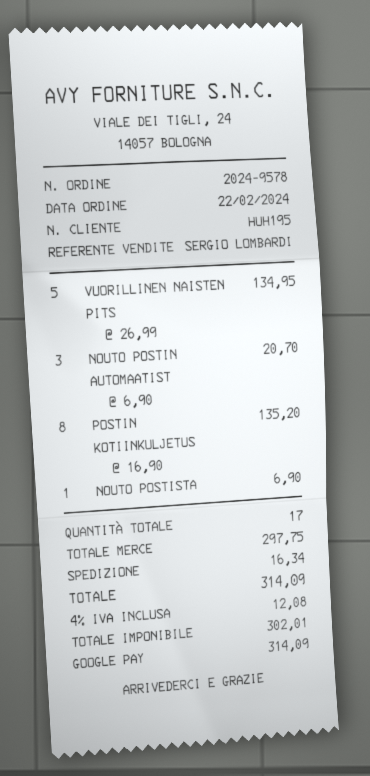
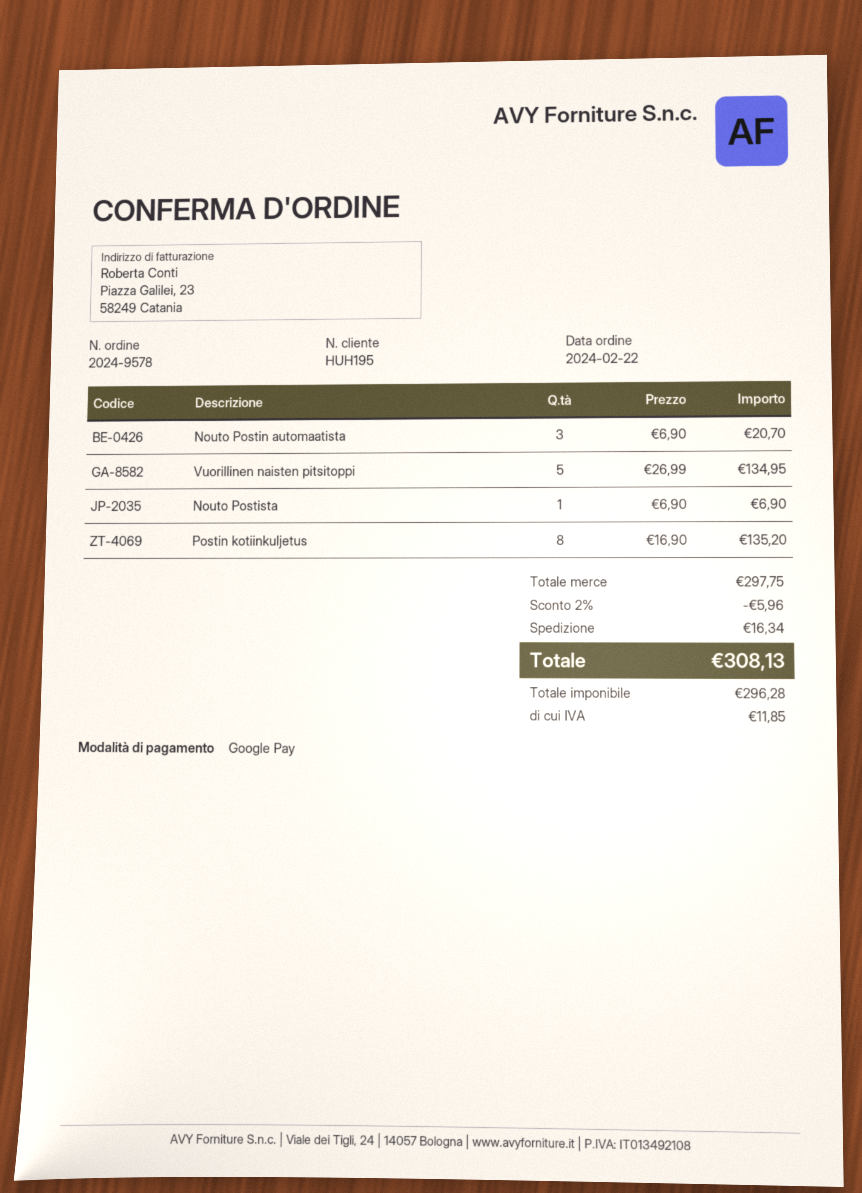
discount: none -> 2% = 5.96
net: 302.01 -> 296.28
tax: 12.08 -> 11.85
total: 314.09 -> 308.13

